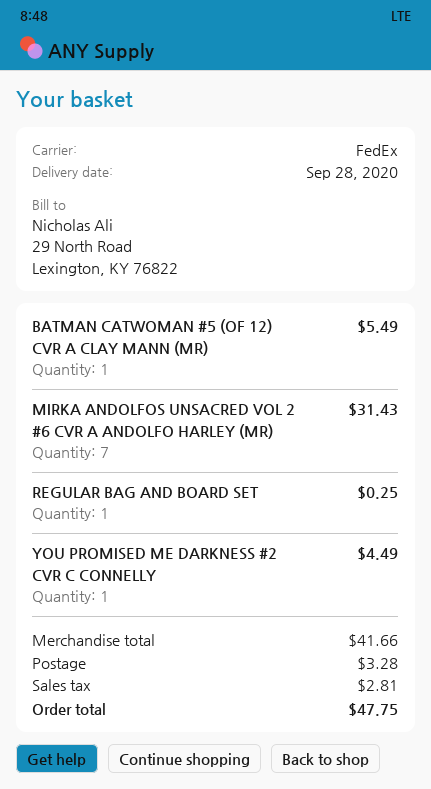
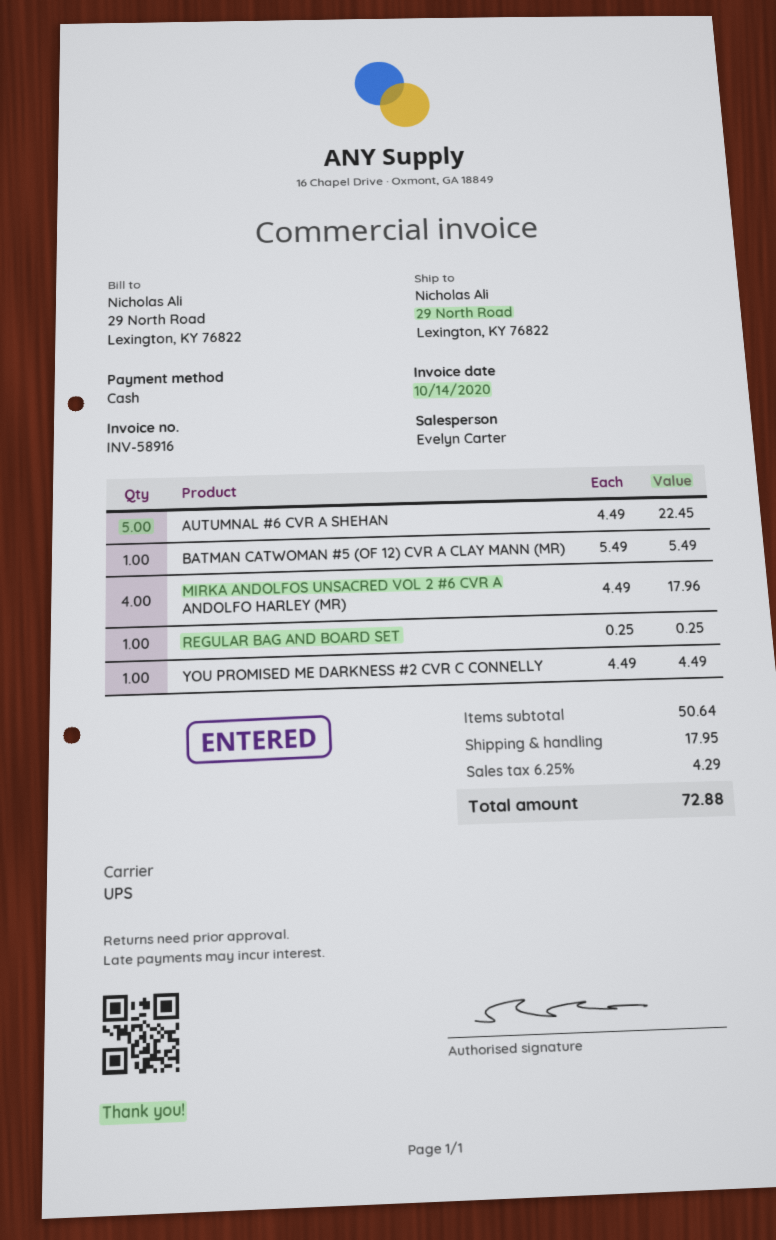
shipping method: FedEx -> UPS
MIRKA ANDOLFOS UNSACRED VOL 2 #6 CVR A ANDOLFO HARLEY (MR): 7 for 31.43 -> 4 for 17.96
AUTUMNAL #6 CVR A SHEHAN: none -> 5 for 22.45
subtotal: 41.66 -> 50.64
shipping: 3.28 -> 17.95
tax: 2.81 -> 4.29
total: 47.75 -> 72.88

